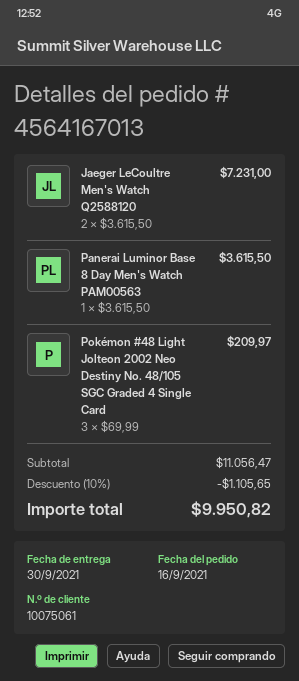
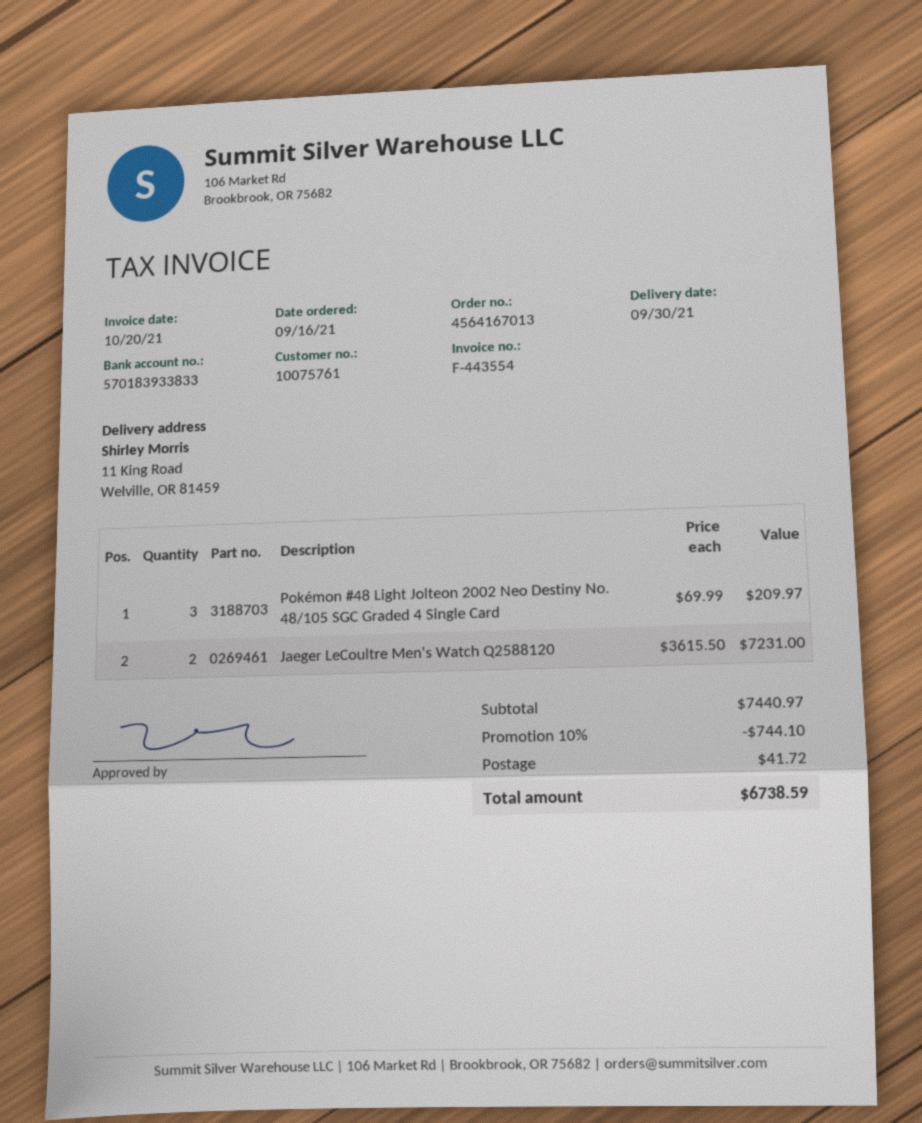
customer number: 10075061 -> 10075761
Panerai Luminor Base 8 Day Men's Watch PAM00563: 1 x 3615.50 = 3615.50 -> none
subtotal: 11056.47 -> 7440.97
discount: 10% = 1105.65 -> 10% = 744.10
shipping: none -> 41.72
total: 9950.82 -> 6738.59

